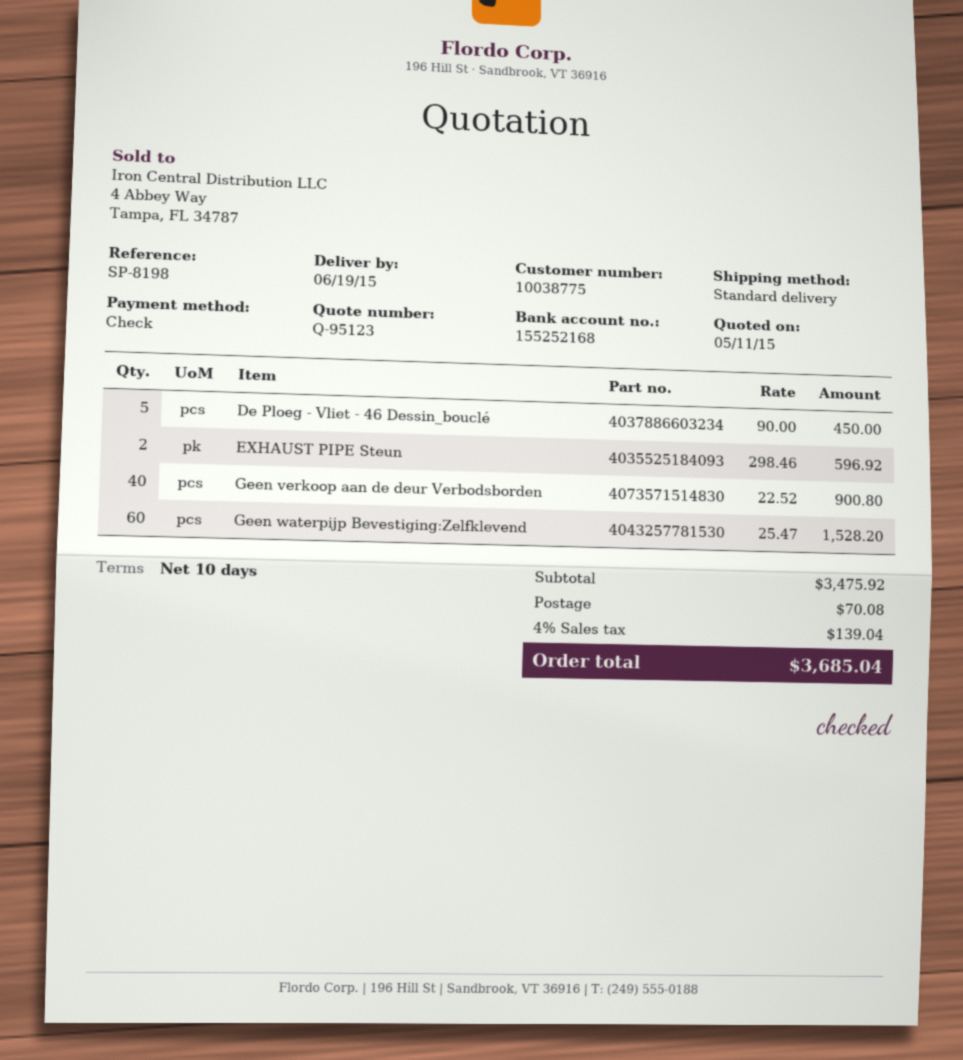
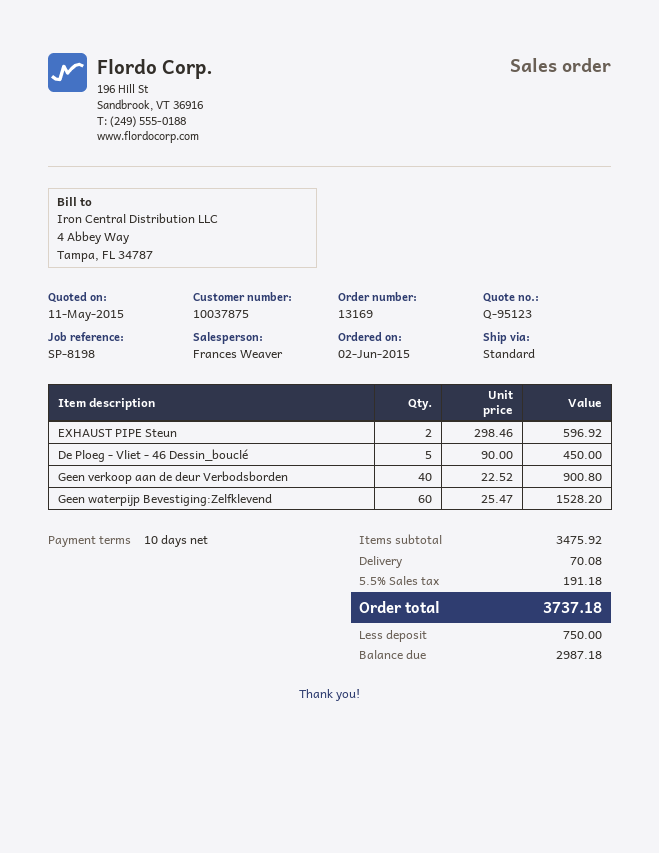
customer number: 10038775 -> 10037875
tax: 4% = 139.04 -> 5.5% = 191.18
total: 3685.04 -> 3737.18

